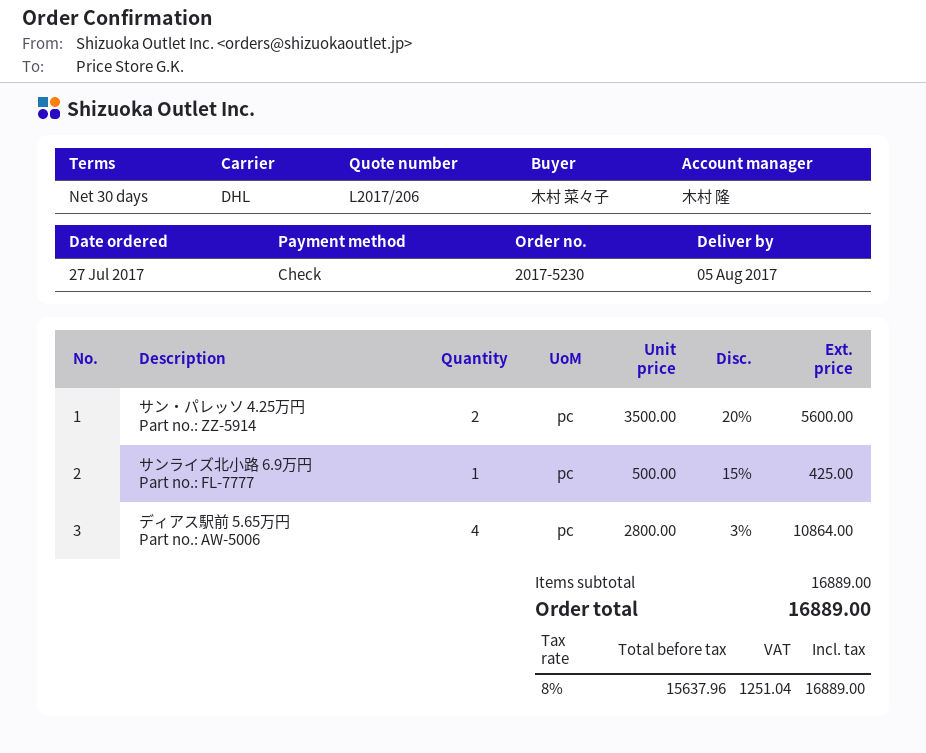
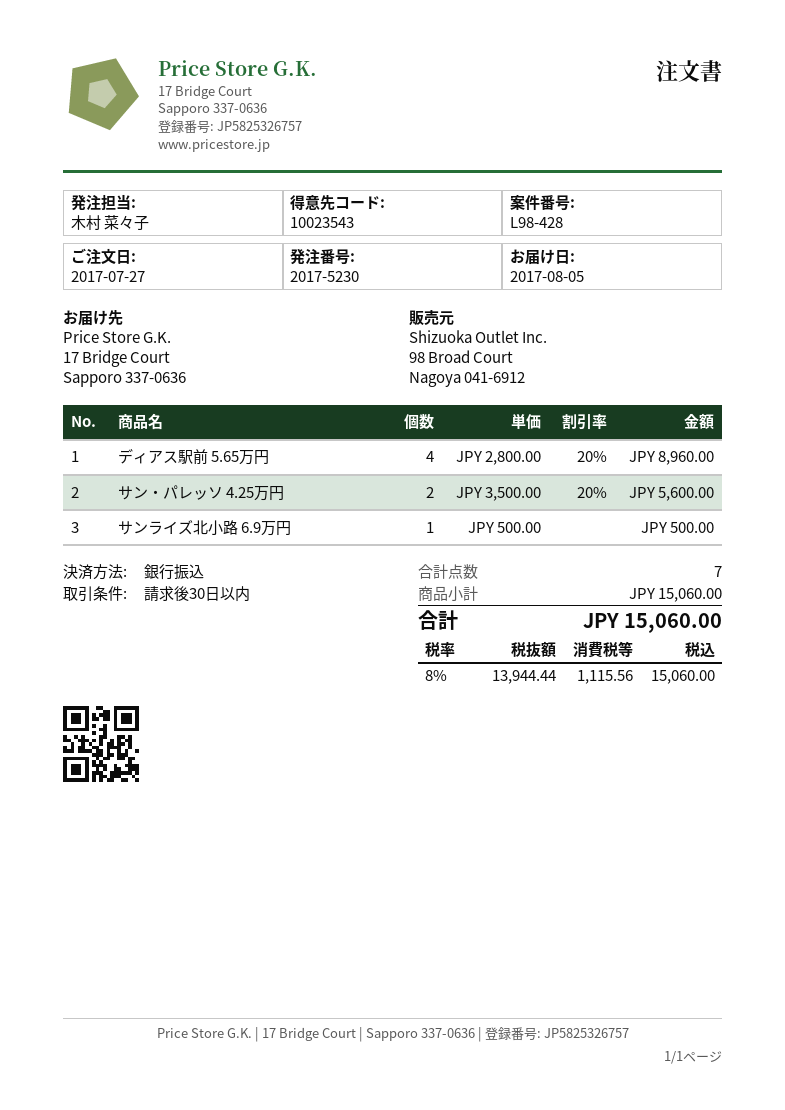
payment method: cheque -> bank transfer
サンライズ北小路 6.9万円: 1 x 500.00 - 15% = 425.00 -> 1 x 500.00 = 500.00
ディアス駅前 5.65万円: 4 x 2800.00 - 3% = 10864.00 -> 4 x 2800.00 - 20% = 8960.00
subtotal: 16889.00 -> 15060.00
net: 15637.96 -> 13944.44
tax: 8% = 1251.04 -> 8% = 1115.56
total: 16889.00 -> 15060.00

